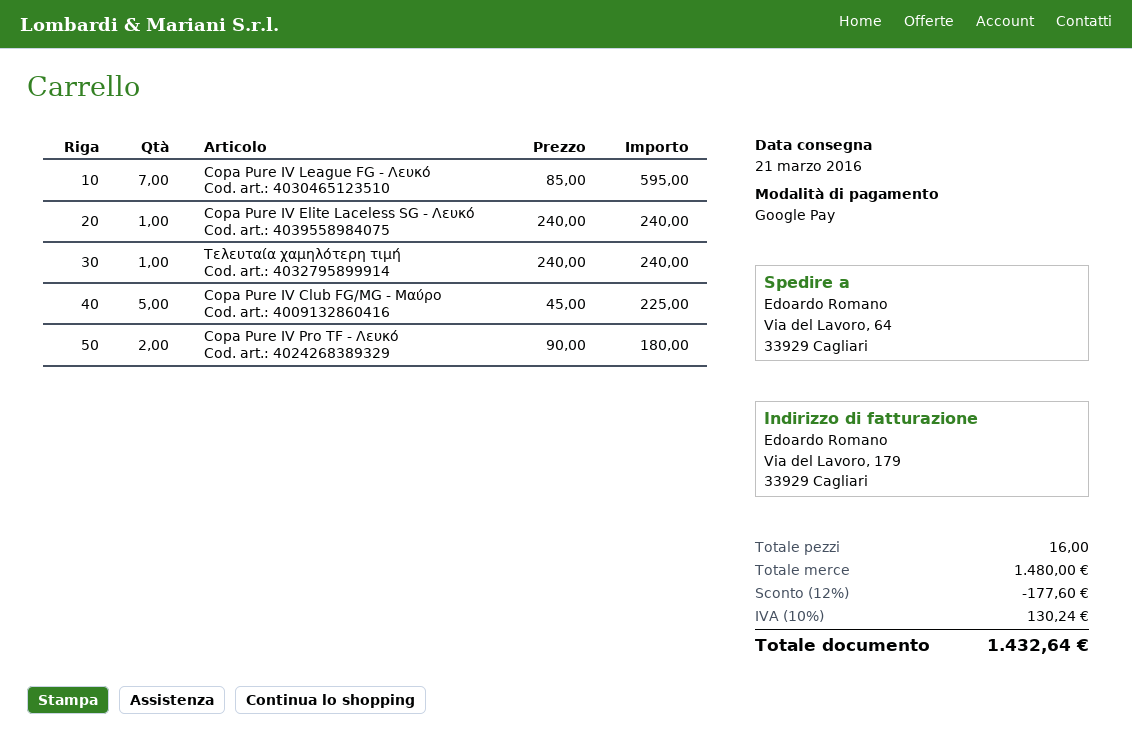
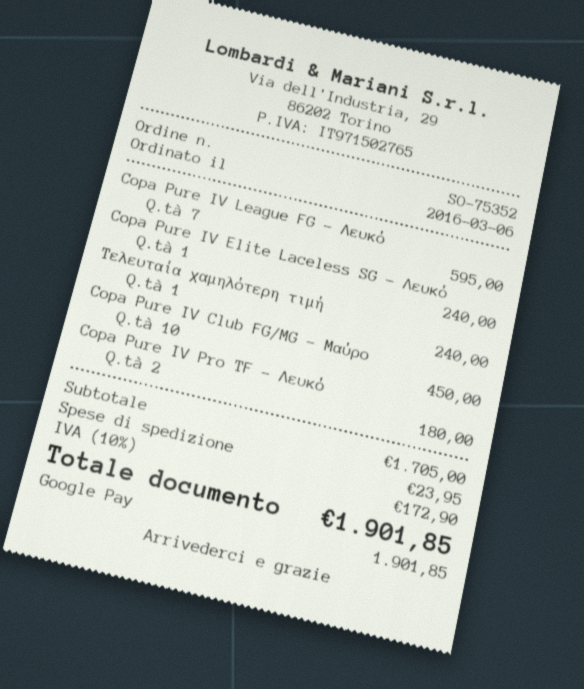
Copa Pure IV Club FG/MG - Μαύρο: 5 for 225.00 -> 10 for 450.00
subtotal: 1480.00 -> 1705.00
discount: 12% = 177.60 -> none
shipping: none -> 23.95
tax: 10% = 130.24 -> 10% = 172.90
total: 1432.64 -> 1901.85

